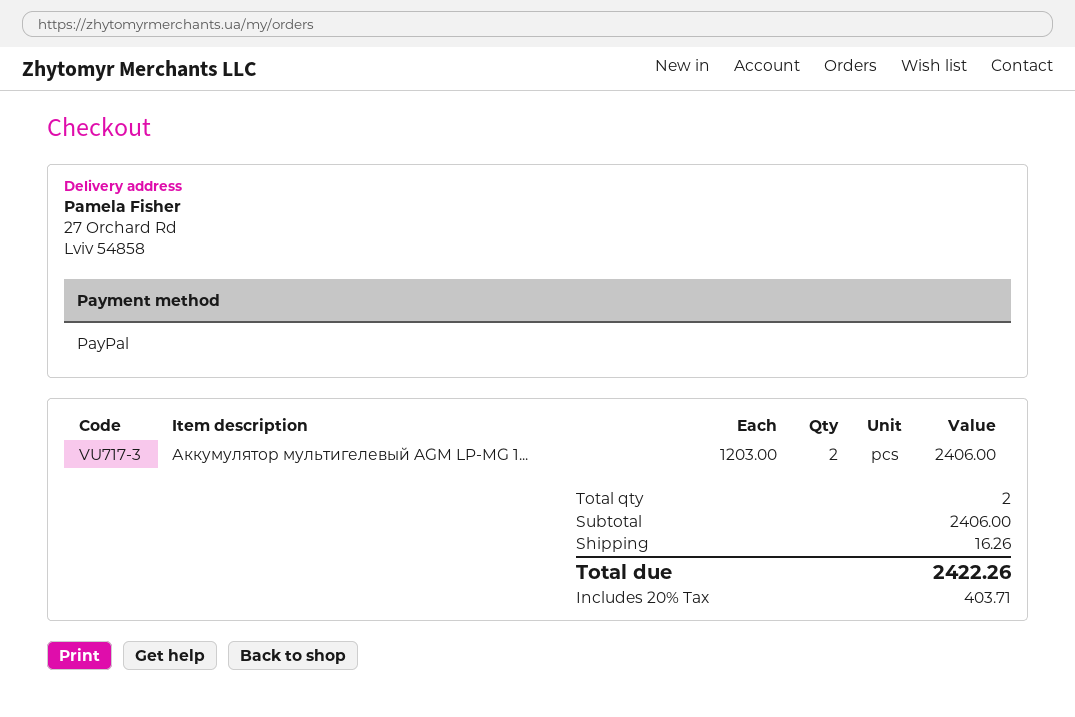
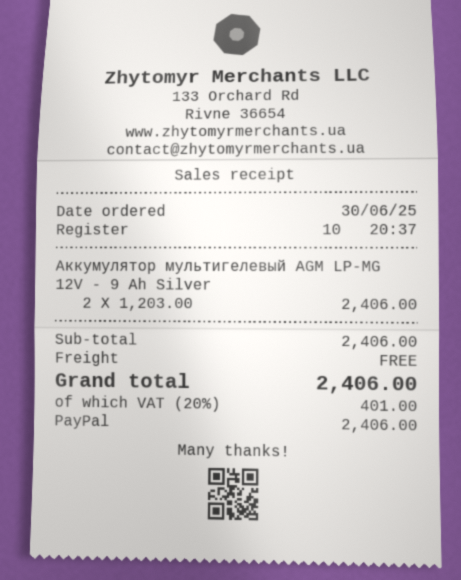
shipping: 16.26 -> 0.00
tax: 20% = 403.71 -> 20% = 401.00
total: 2422.26 -> 2406.00

